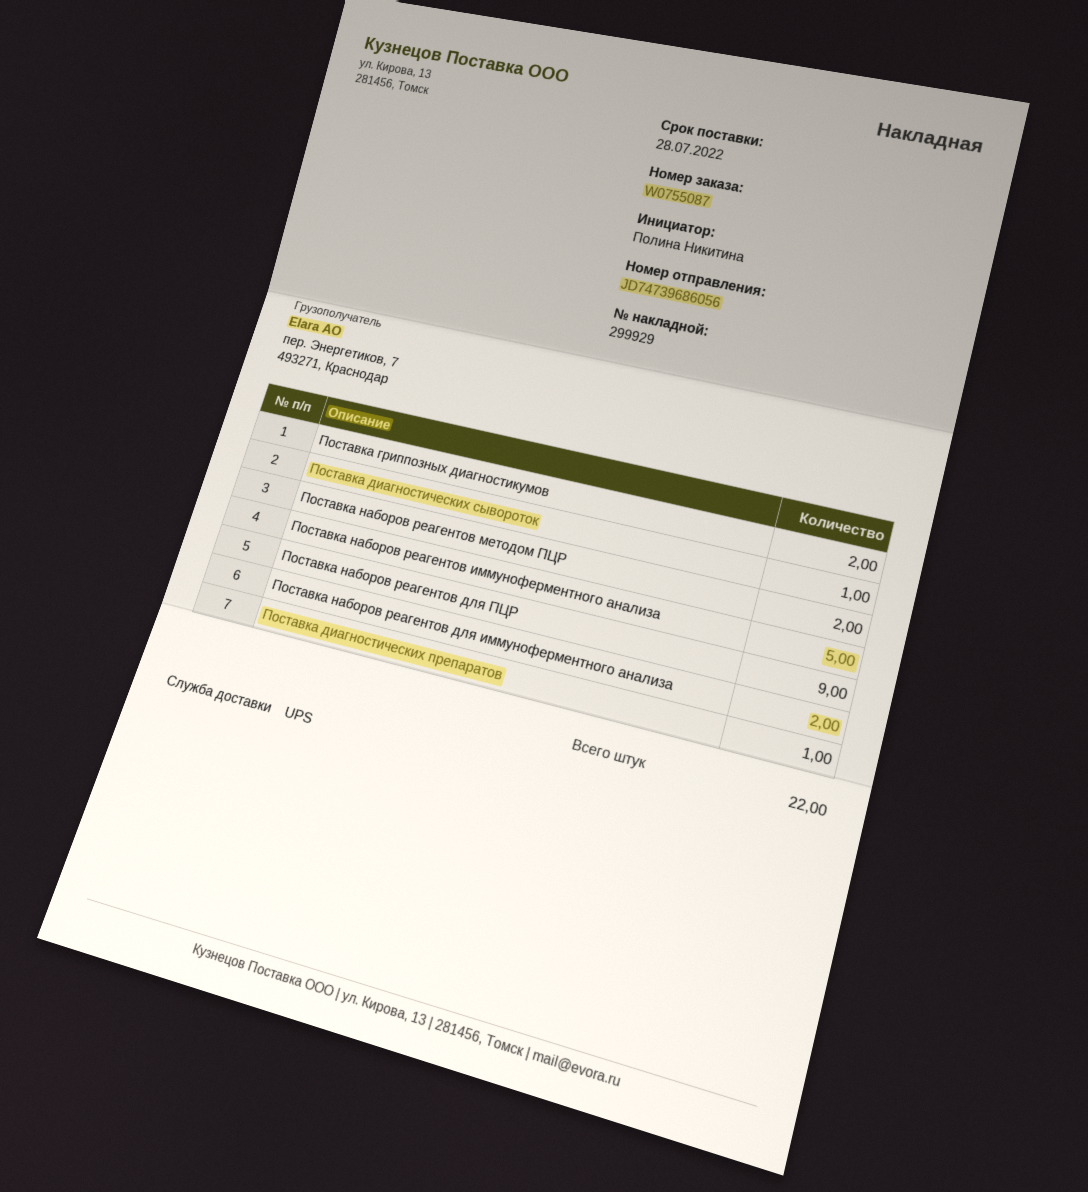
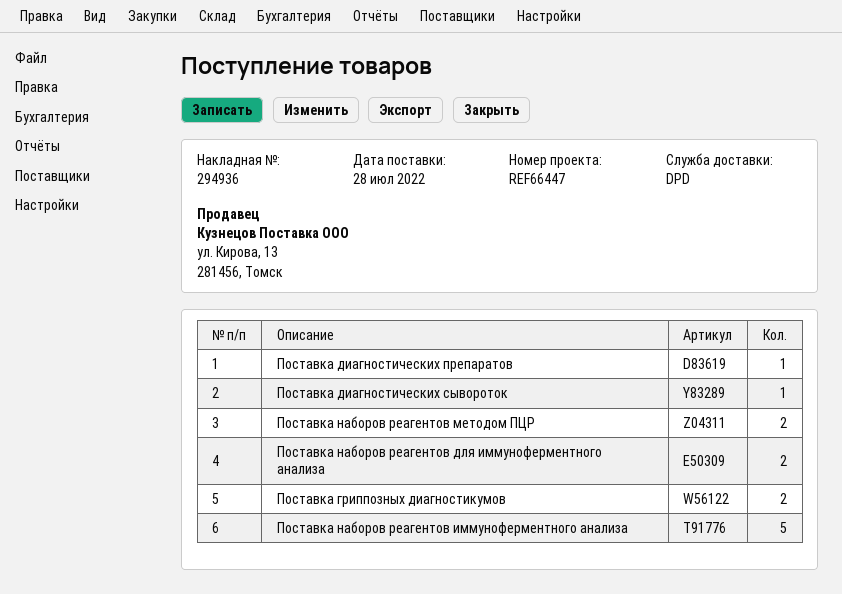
delivery note number: 299929 -> 294936
shipping method: UPS -> DPD
Поставка наборов реагентов для ПЦР: 9 -> none

